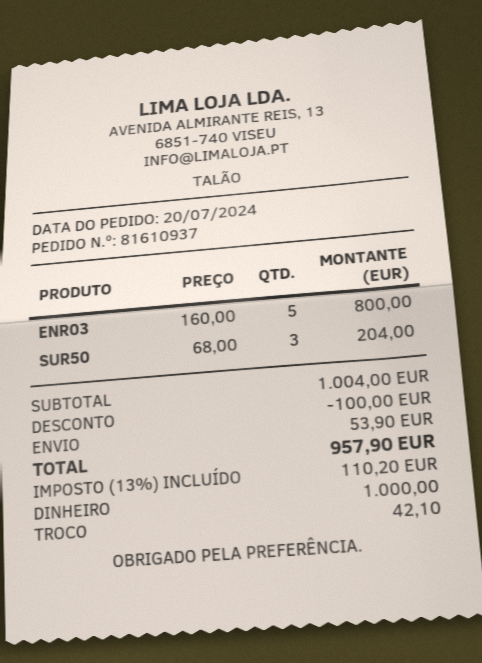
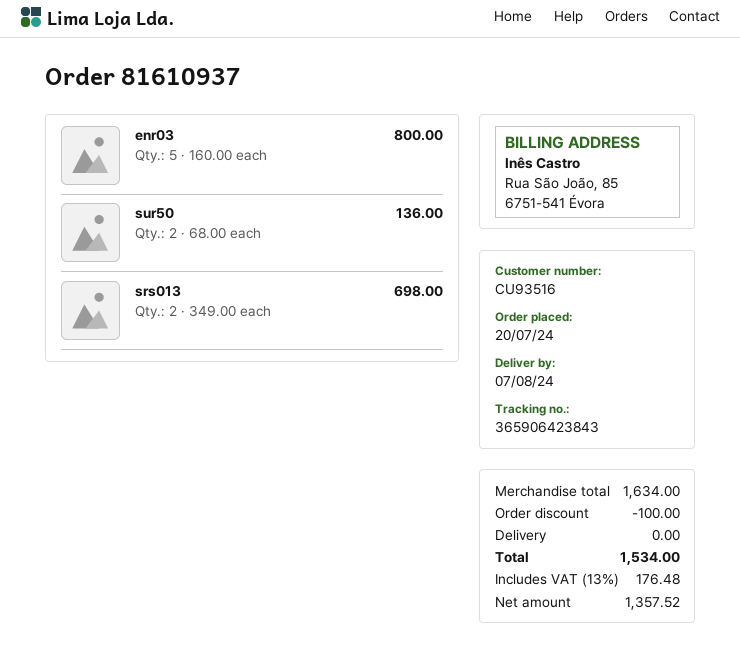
SUR50: 3 x 68.00 = 204.00 -> 2 x 68.00 = 136.00
srs013: none -> 2 x 349.00 = 698.00
subtotal: 1004.00 -> 1634.00
shipping: 53.90 -> 0.00
tax: 13% = 110.20 -> 13% = 176.48
total: 957.90 -> 1534.00

